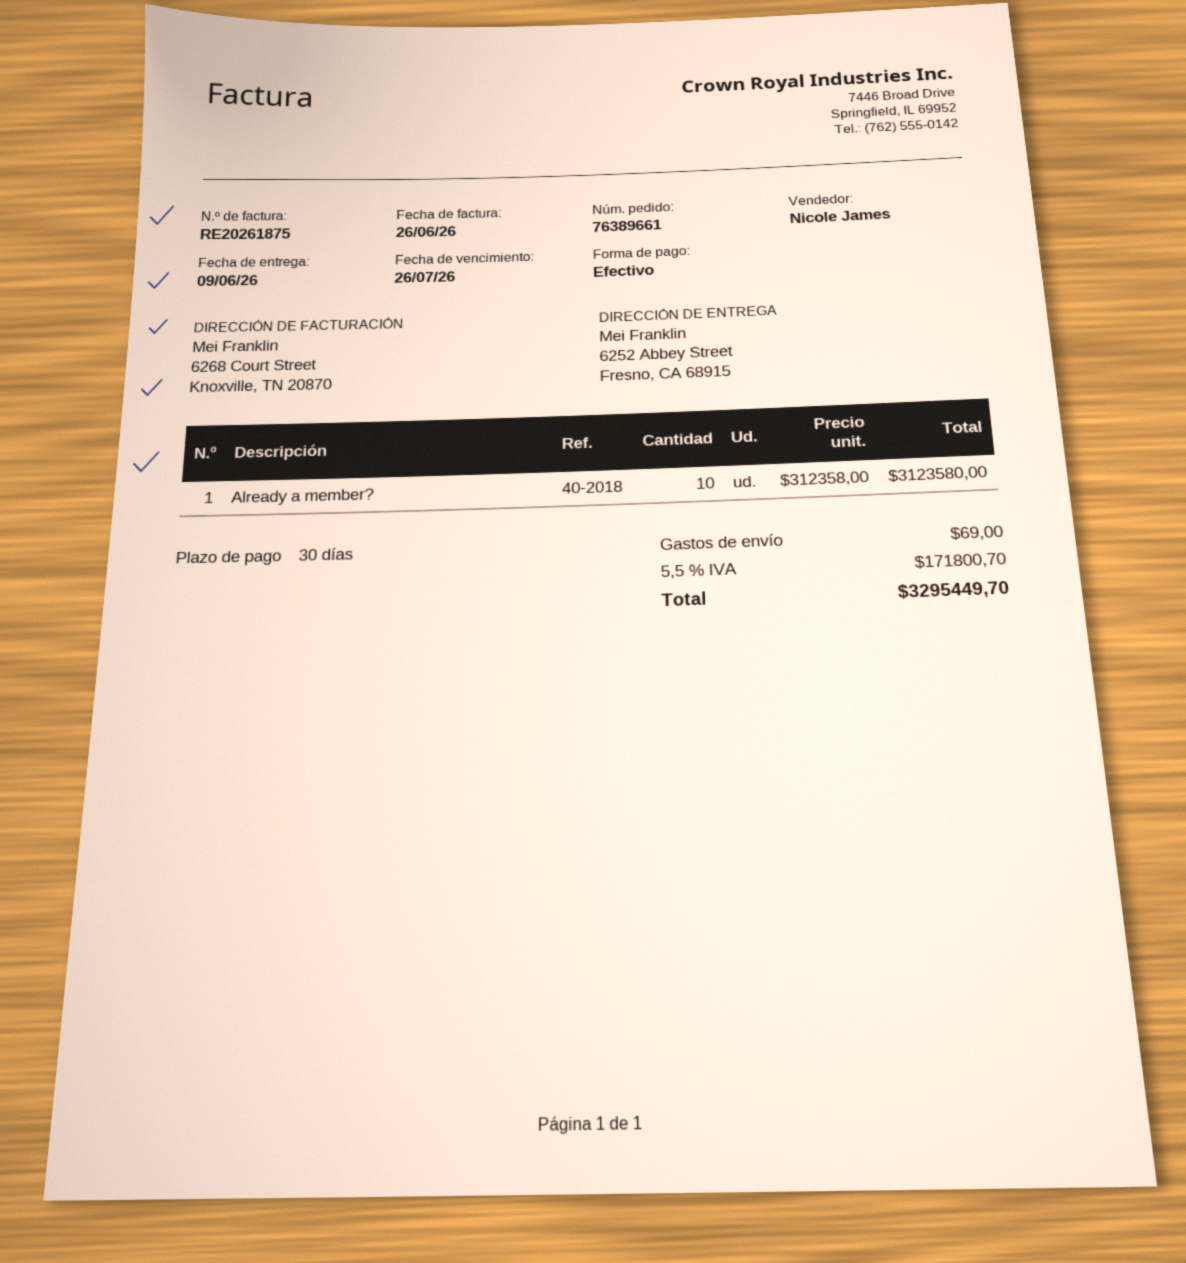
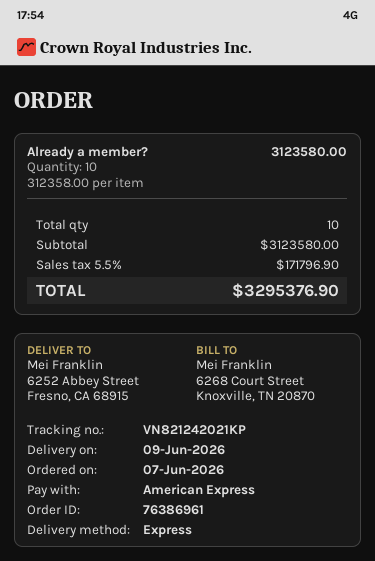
order number: 76389661 -> 76386961
payment method: cash -> American Express
shipping: 69.00 -> none
tax: 5.5% = 171800.70 -> 5.5% = 171796.90
total: 3295449.70 -> 3295376.90

